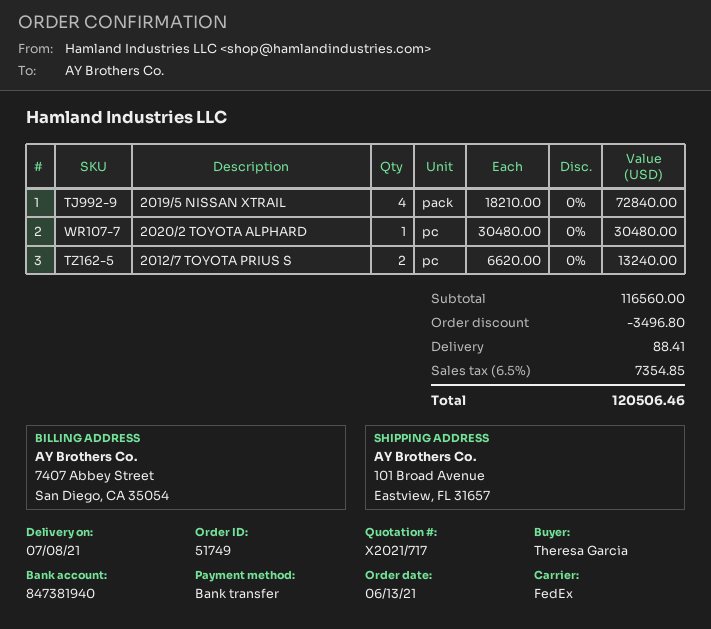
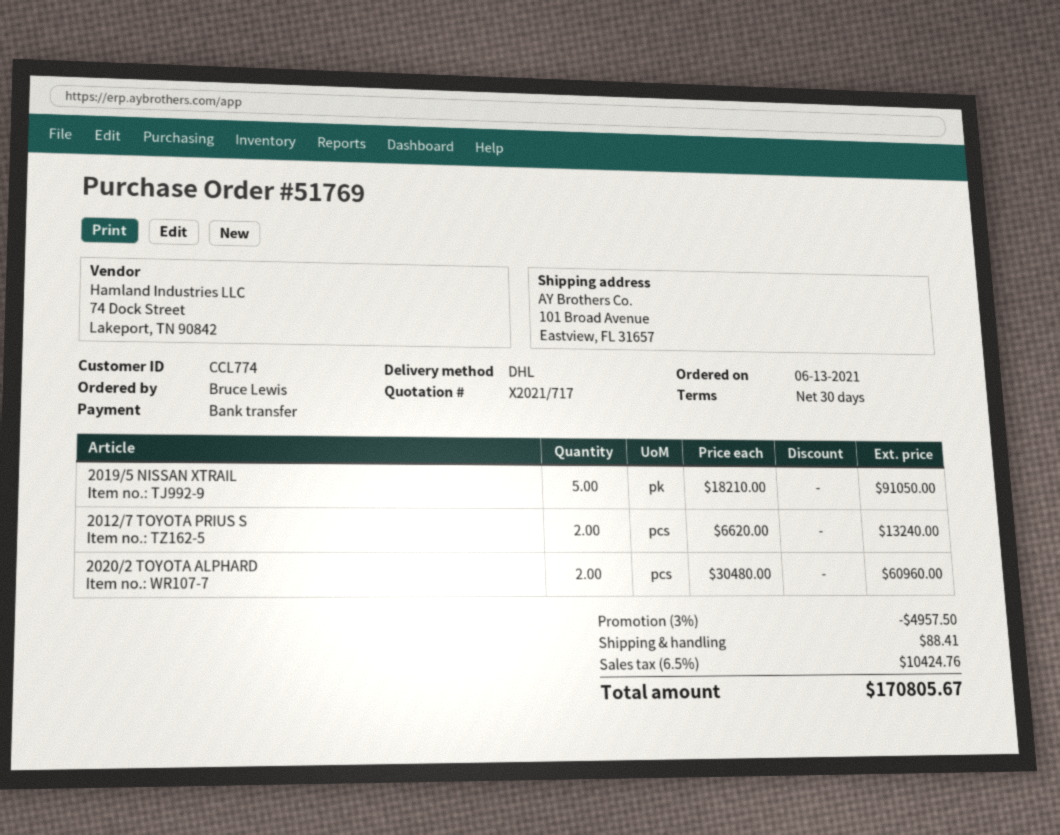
order number: 51749 -> 51769
ordered by: Theresa Garcia -> Bruce Lewis
shipping method: FedEx -> DHL
2019/5 NISSAN XTRAIL: 4 x 18210.00 = 72840.00 -> 5 x 18210.00 = 91050.00
2020/2 TOYOTA ALPHARD: 1 x 30480.00 = 30480.00 -> 2 x 30480.00 = 60960.00
discount: 3496.80 -> 4957.50
tax: 6.5% = 7354.85 -> 6.5% = 10424.76
total: 120506.46 -> 170805.67

